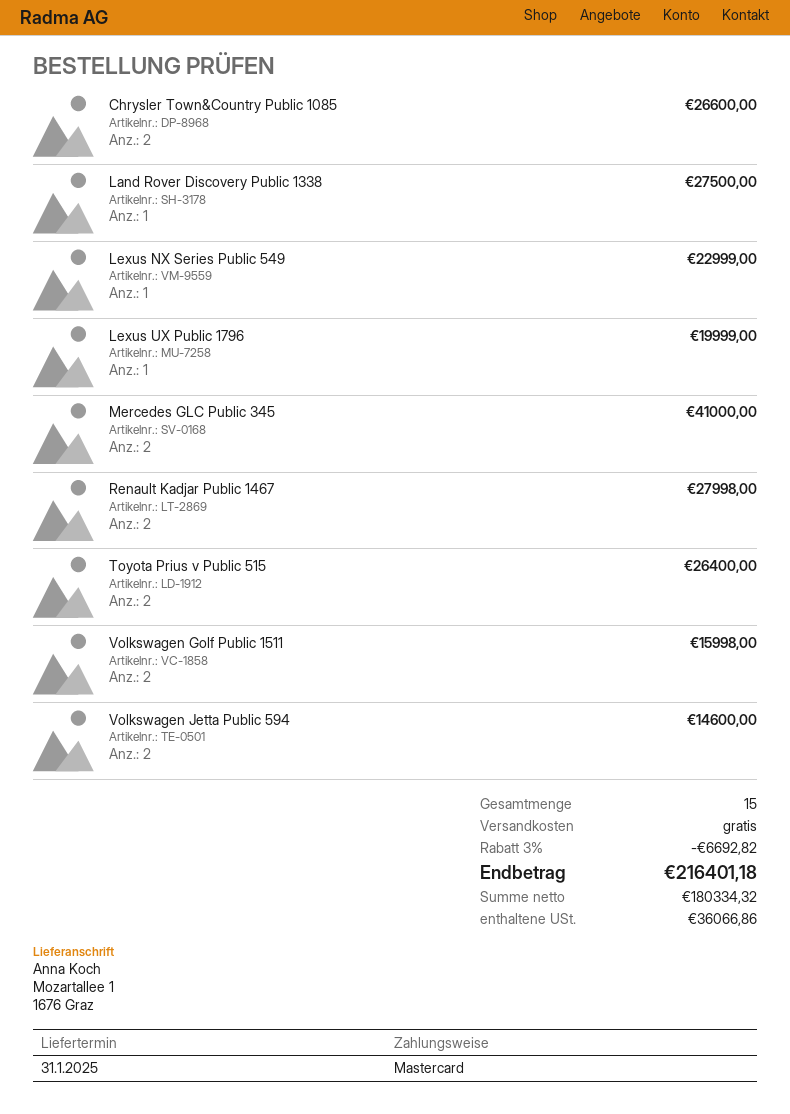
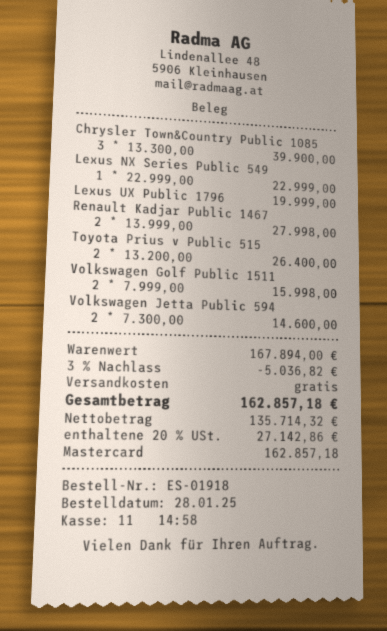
Chrysler Town&Country Public 1085: 2 for 26600.00 -> 3 for 39900.00
Land Rover Discovery Public 1338: 1 for 27500.00 -> none
Mercedes GLC Public 345: 2 for 41000.00 -> none
discount: 3% = 6692.82 -> 3% = 5036.82
net: 180334.32 -> 135714.32
tax: 36066.86 -> 27142.86
total: 216401.18 -> 162857.18

